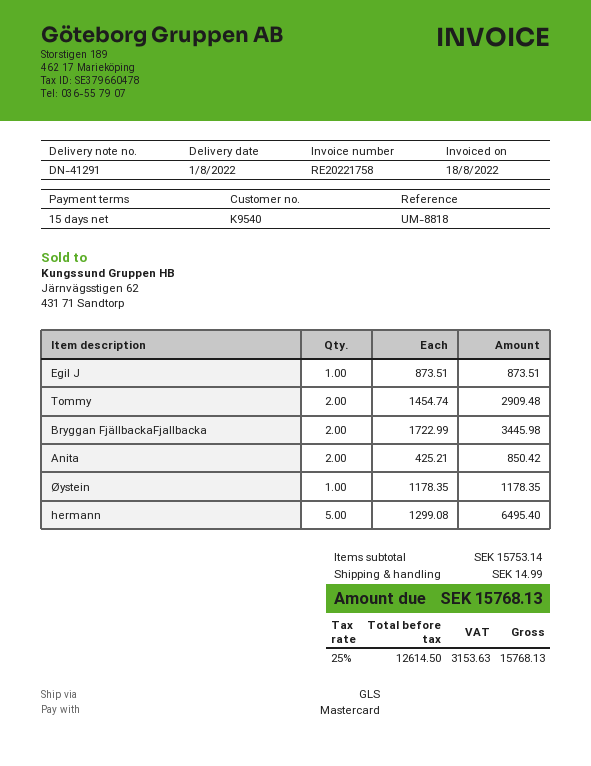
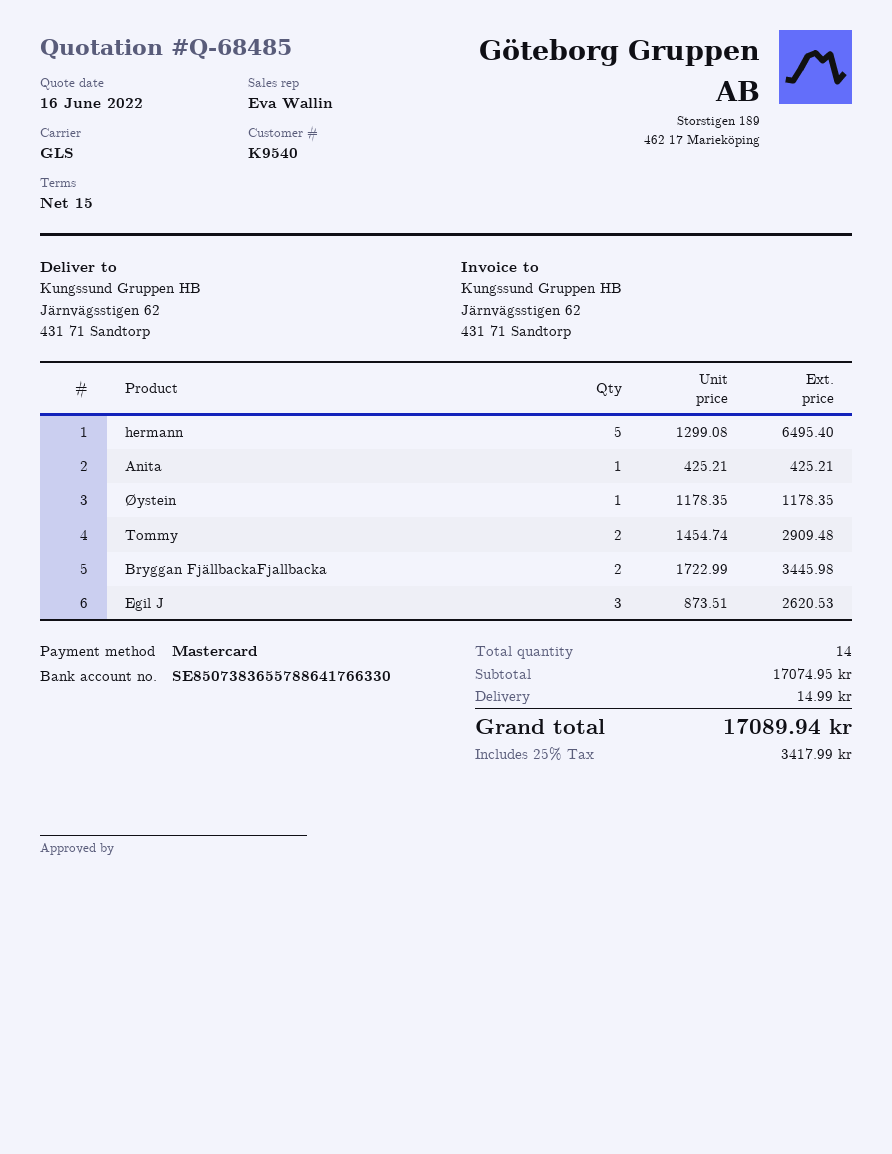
Egil J: 1 x 873.51 = 873.51 -> 3 x 873.51 = 2620.53
Anita: 2 x 425.21 = 850.42 -> 1 x 425.21 = 425.21
subtotal: 15753.14 -> 17074.95
tax: 25% = 3153.63 -> 25% = 3417.99
total: 15768.13 -> 17089.94

